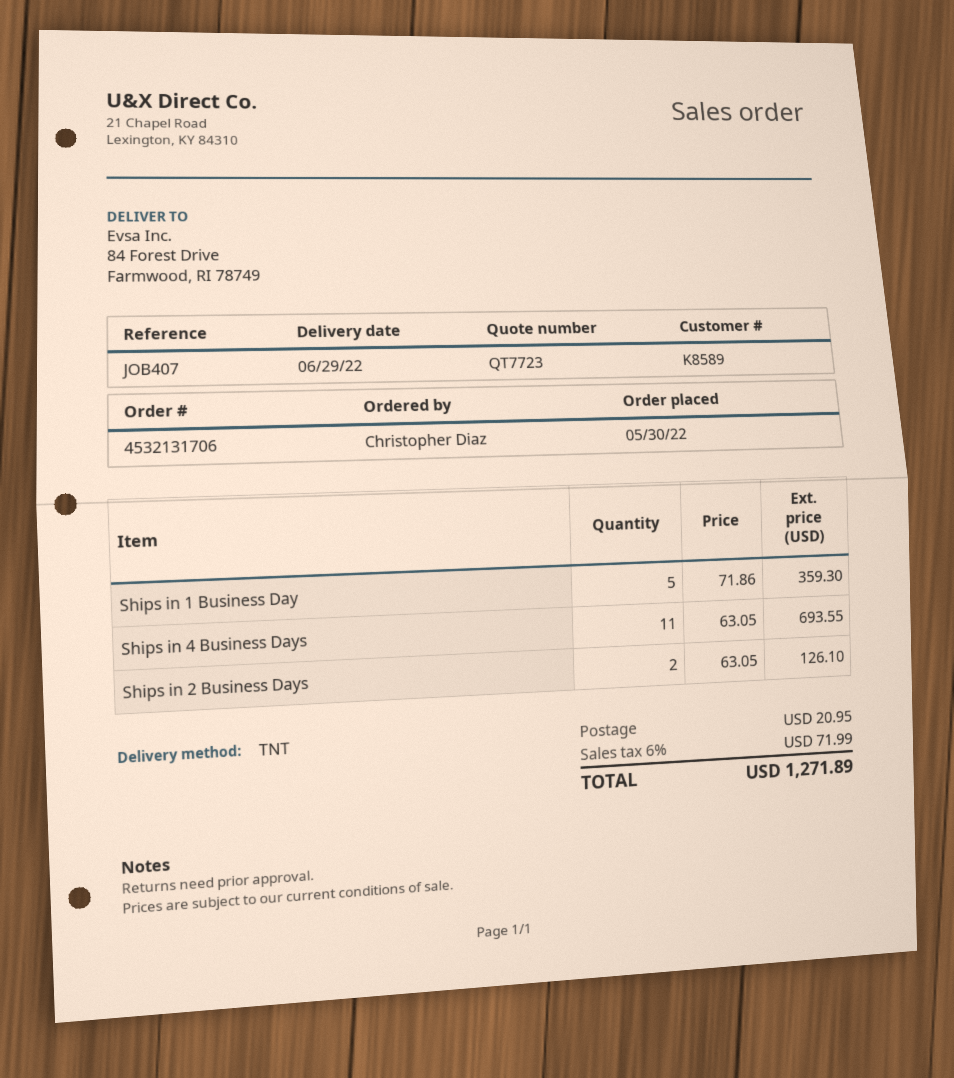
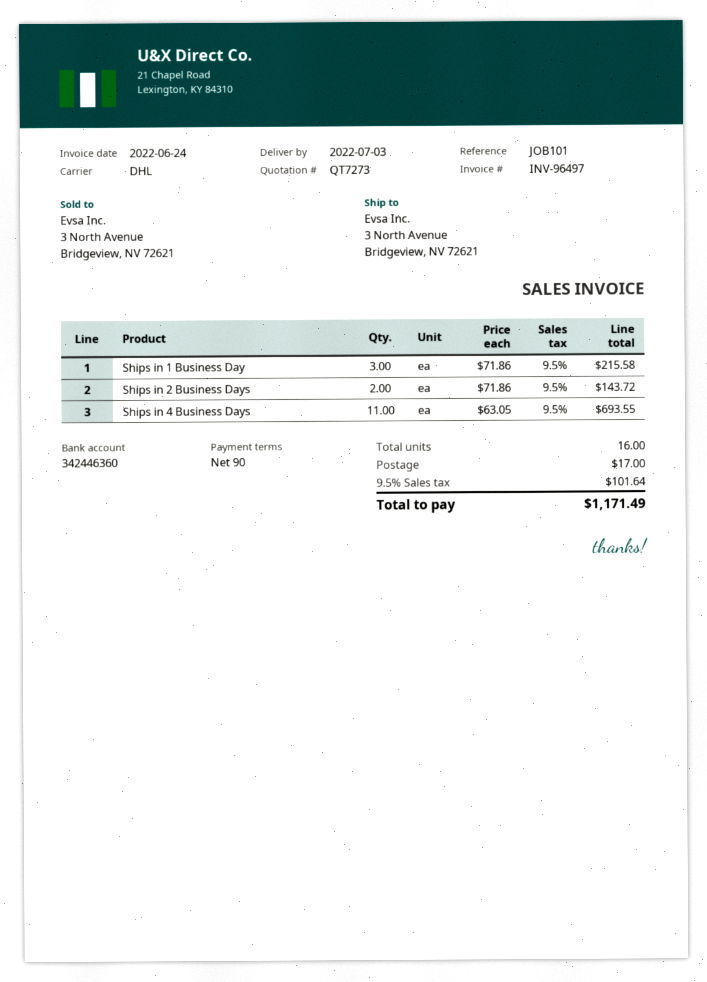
quote number: QT7723 -> QT7273
delivery date: 2022-06-29 -> 2022-07-03
reference: JOB407 -> JOB101
shipping method: TNT -> DHL
ship to: 84 Forest Drive, Farmwood, RI 78749 -> 3 North Avenue, Bridgeview, NV 72621
Ships in 1 Business Day: 5 x 71.86 = 359.30 -> 3 x 71.86 = 215.58
Ships in 2 Business Days: 2 x 63.05 = 126.10 -> 2 x 71.86 = 143.72
shipping: 20.95 -> 17.00
tax: 6% = 71.99 -> 9.5% = 101.64
total: 1271.89 -> 1171.49

